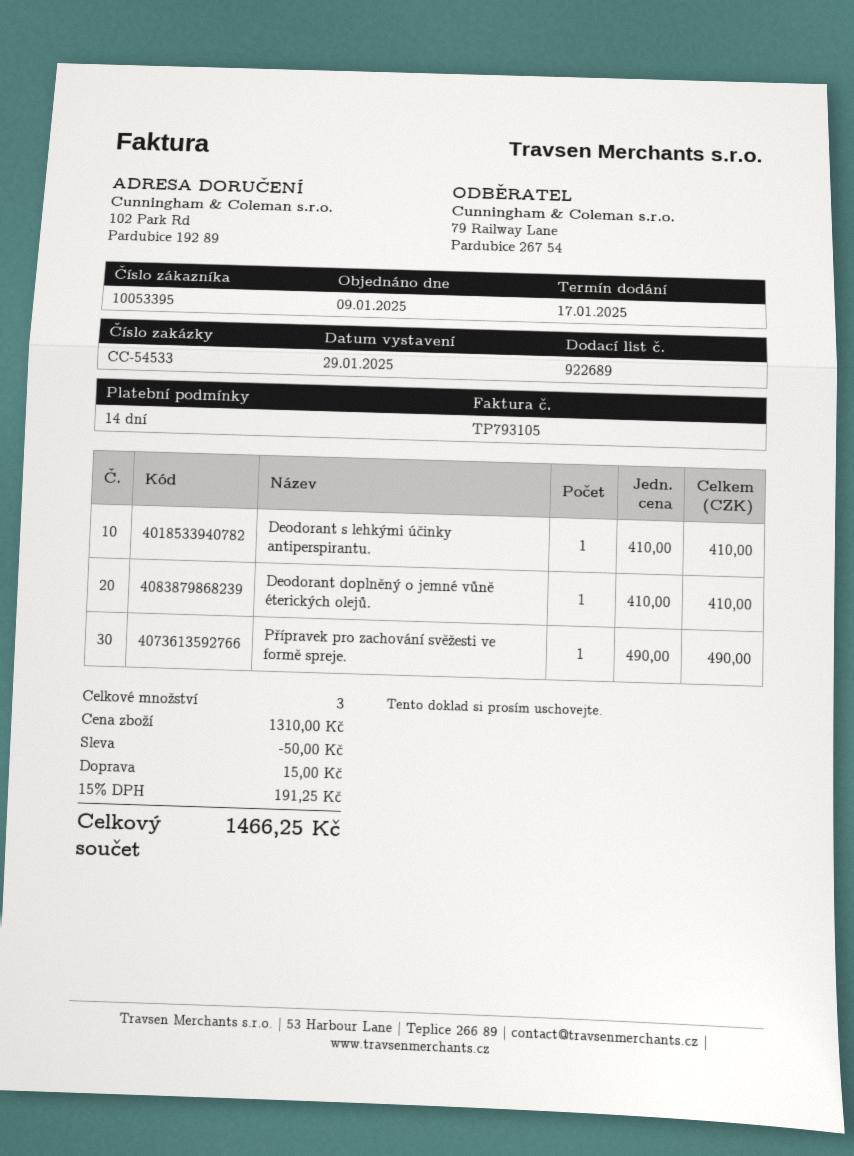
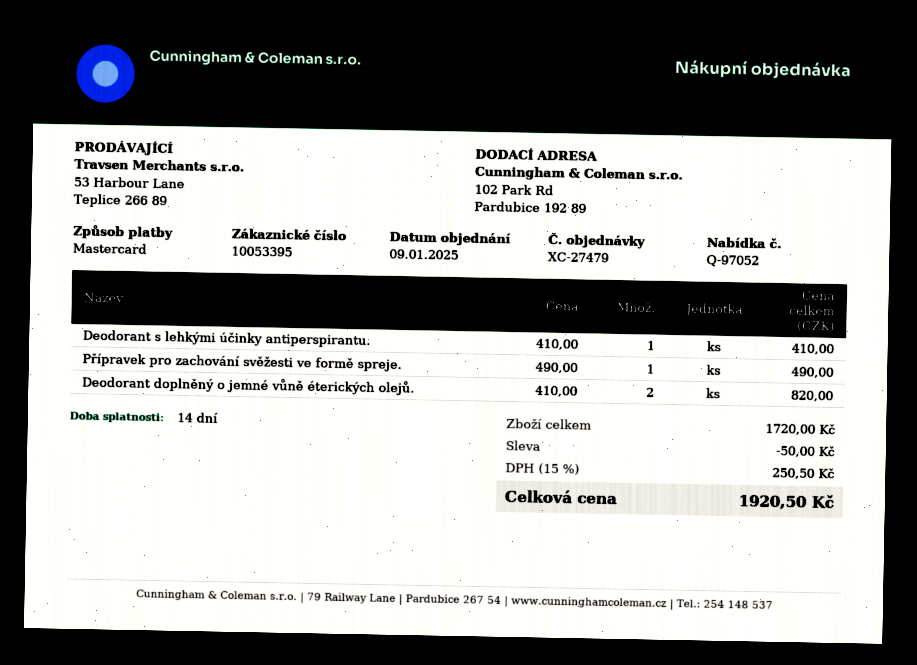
Deodorant doplněný o jemné vůně éterických olejů.: 1 x 410.00 = 410.00 -> 2 x 410.00 = 820.00
subtotal: 1310.00 -> 1720.00
shipping: 15.00 -> none
tax: 15% = 191.25 -> 15% = 250.50
total: 1466.25 -> 1920.50

